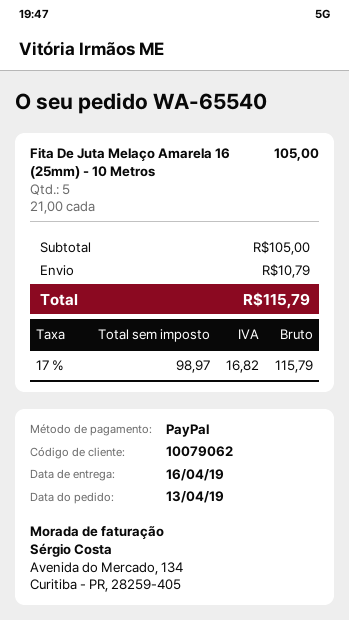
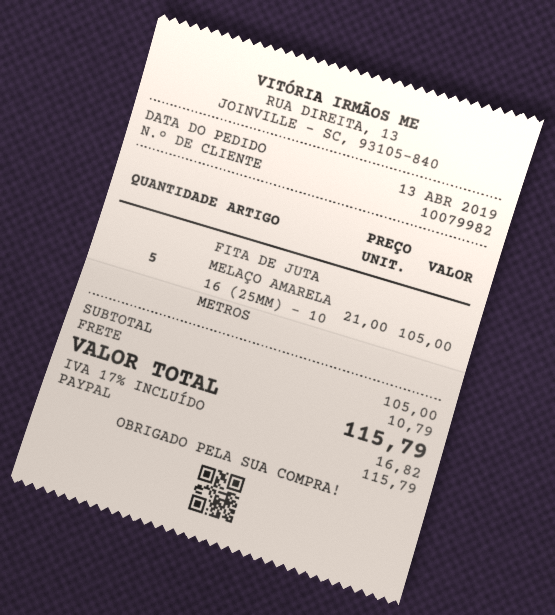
customer number: 10079062 -> 10079982

